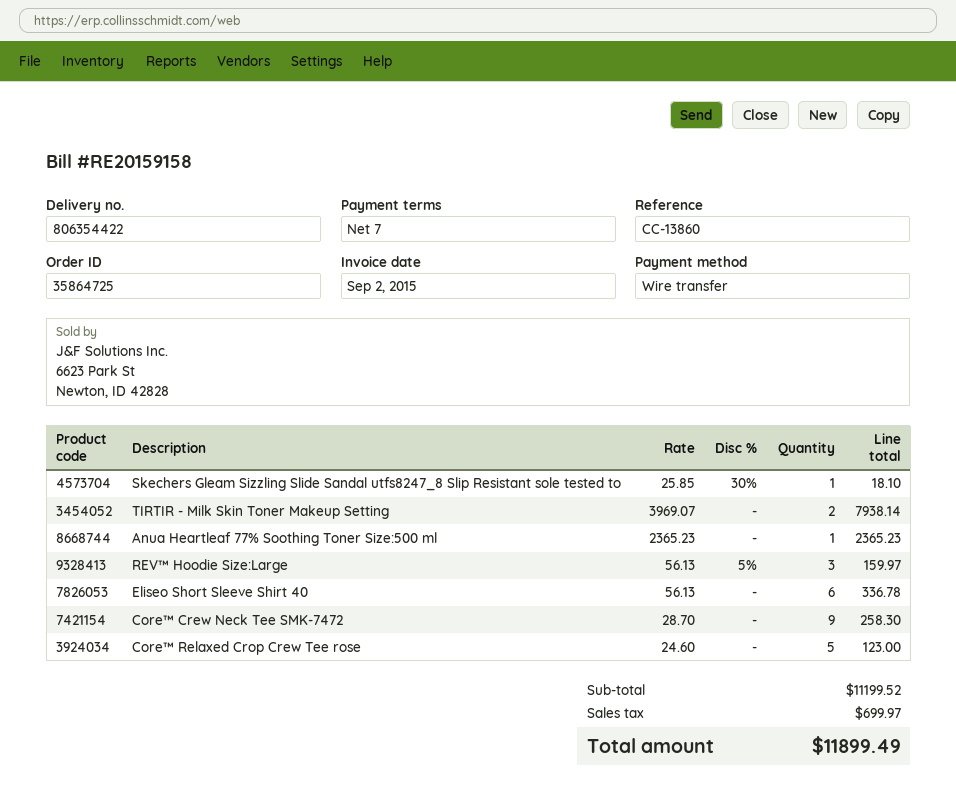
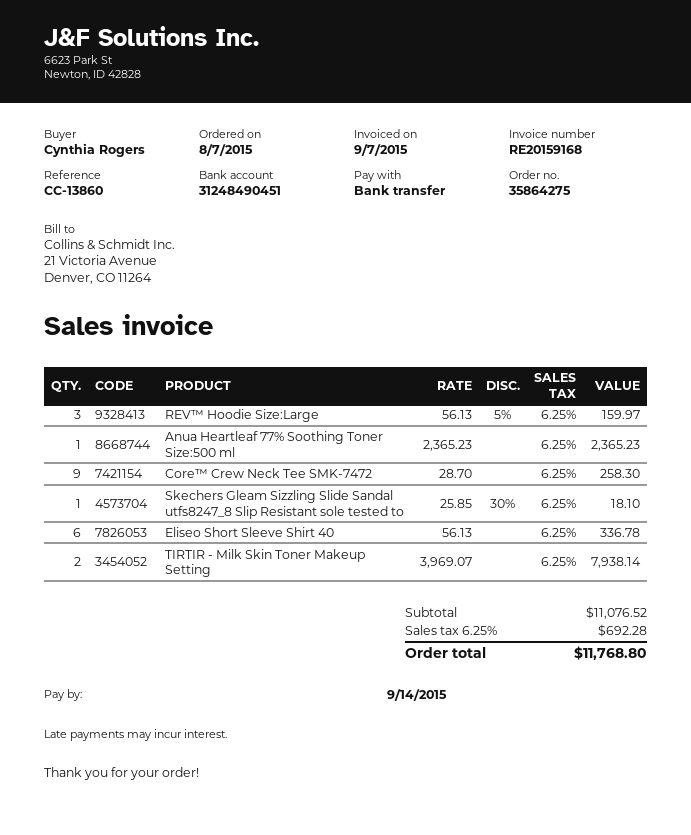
order number: 35864725 -> 35864275
invoice number: RE20159158 -> RE20159168
invoice date: 2015-09-02 -> 2015-09-07
Core™ Relaxed Crop Crew Tee rose: 5 x 24.60 = 123.00 -> none
subtotal: 11199.52 -> 11076.52
tax: 699.97 -> 692.28
total: 11899.49 -> 11768.80

